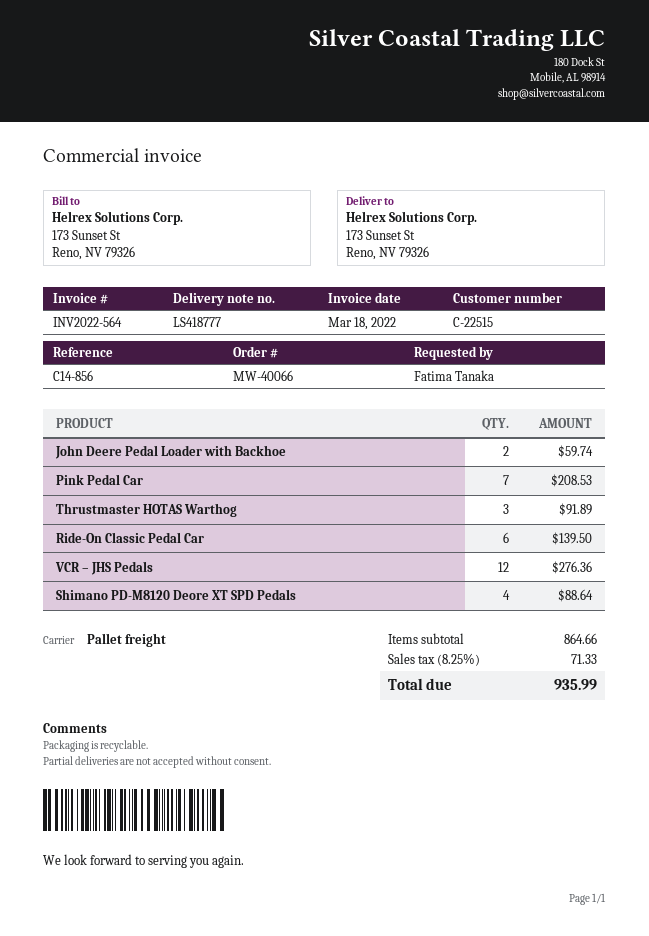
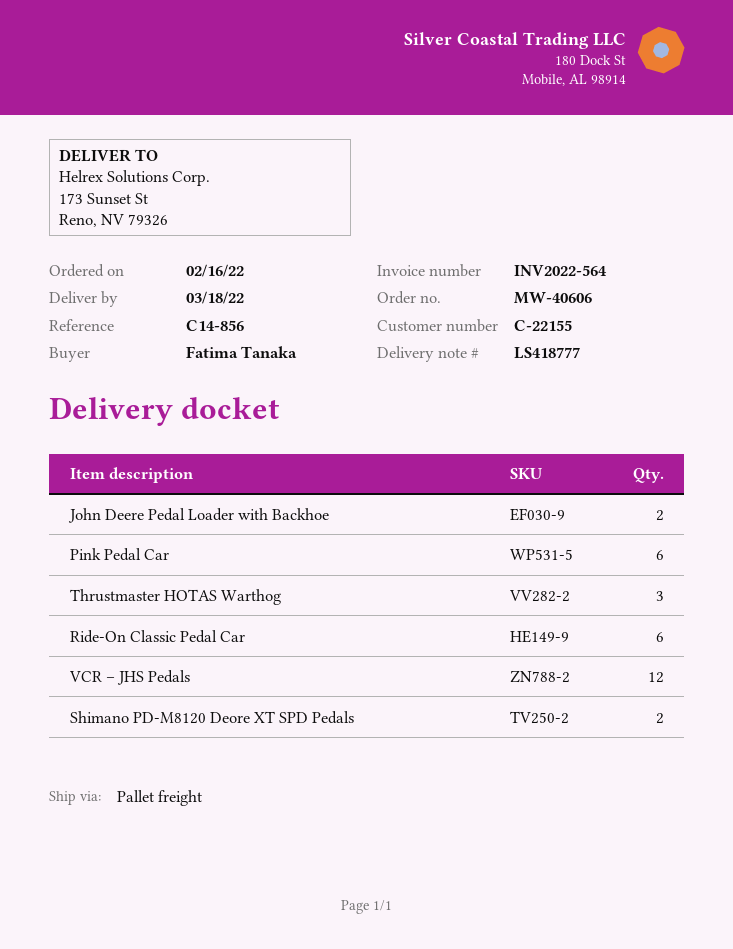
order number: MW-40066 -> MW-40606
customer number: C-22515 -> C-22155
Pink Pedal Car: 7 -> 6
Shimano PD-M8120 Deore XT SPD Pedals: 4 -> 2

